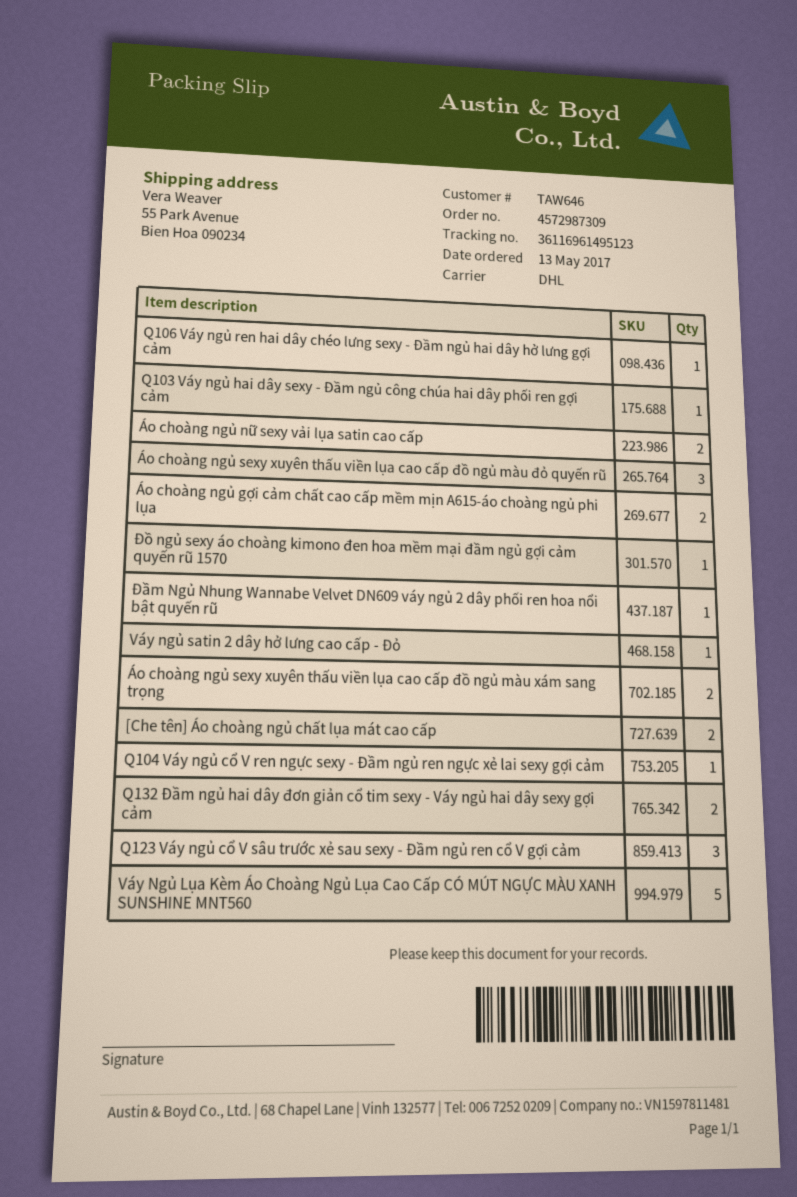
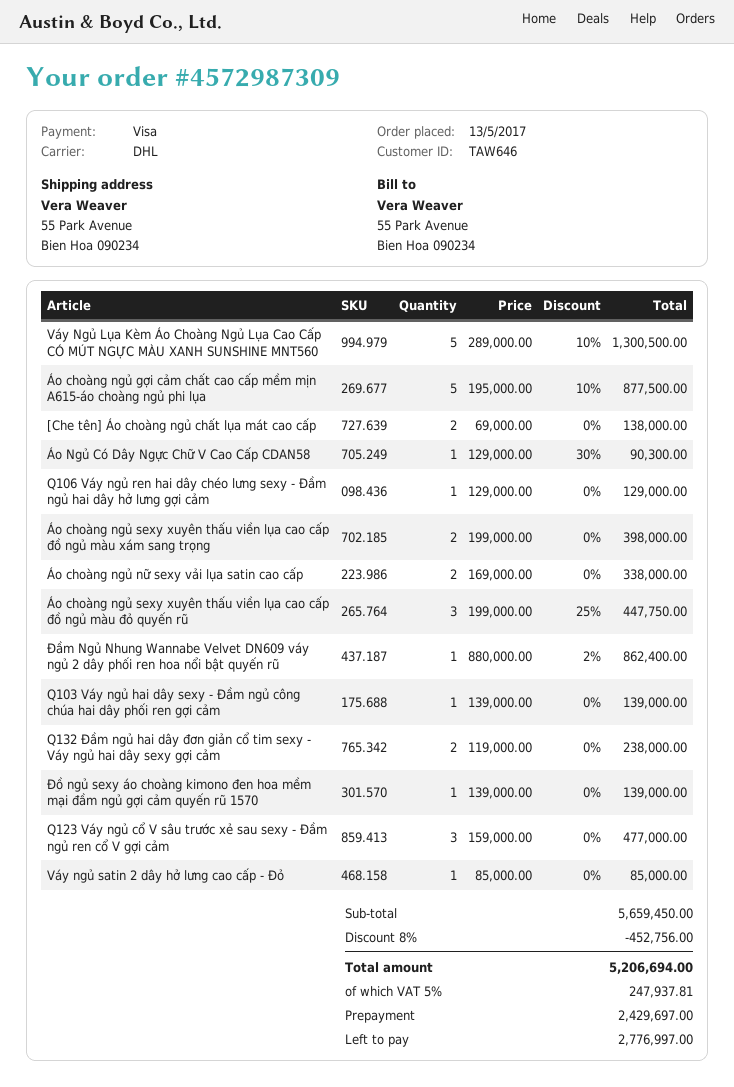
Áo choàng ngủ gợi cảm chất cao cấp mềm mịn A615-áo choàng ngủ phi lụa: 2 -> 5
Q104 Váy ngủ cổ V ren ngực sexy - Đầm ngủ ren ngực xẻ lai sexy gợi cảm: 1 -> none
Áo Ngủ Có Dây Ngực Chữ V Cao Cấp CDAN58: none -> 1

